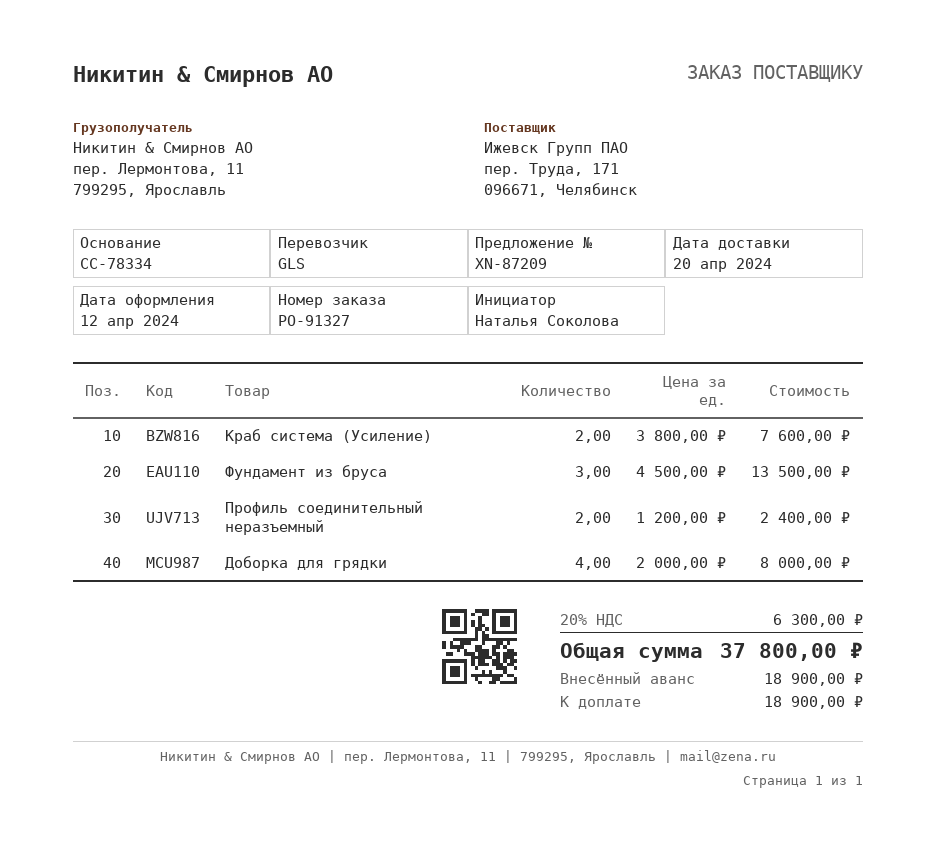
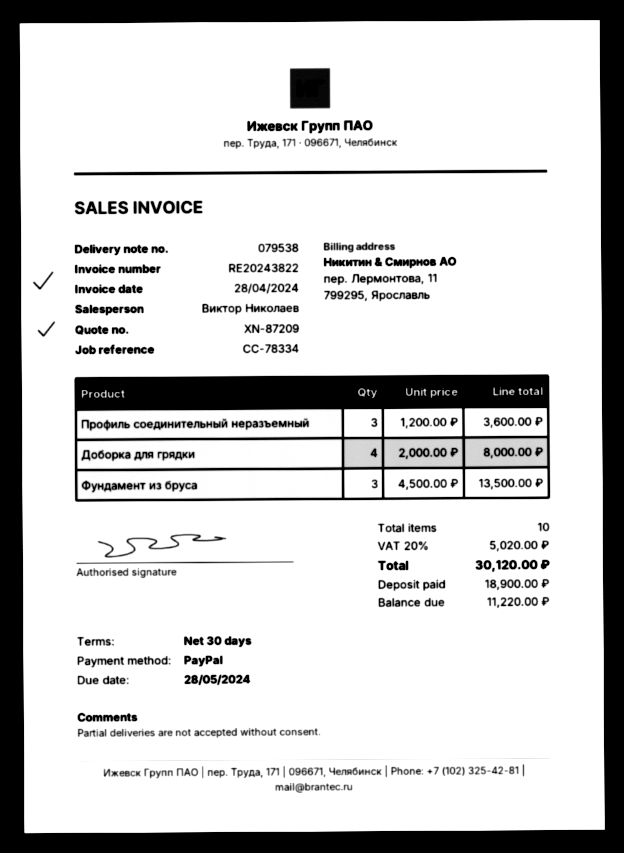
Краб система (Усиление): 2 x 3800.00 = 7600.00 -> none
Профиль соединительный неразъемный: 2 x 1200.00 = 2400.00 -> 3 x 1200.00 = 3600.00
tax: 20% = 6300.00 -> 20% = 5020.00
total: 37800.00 -> 30120.00
balance: 18900.00 -> 11220.00

